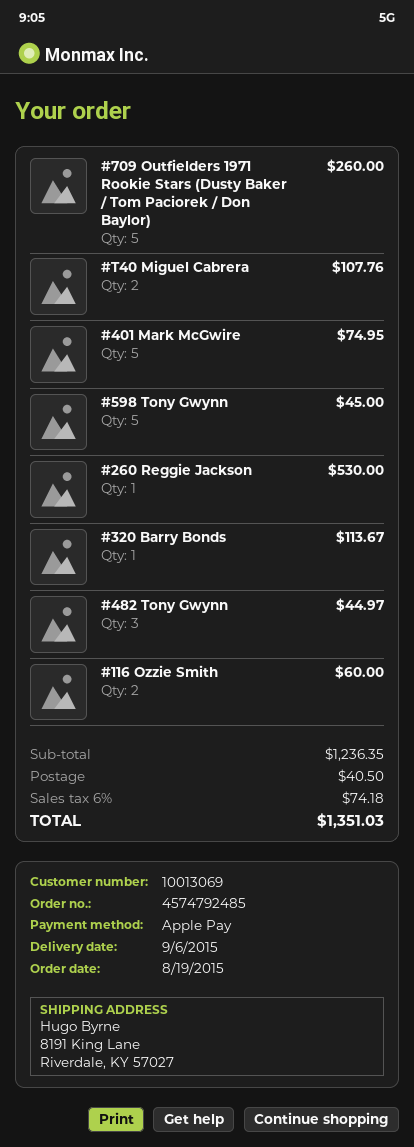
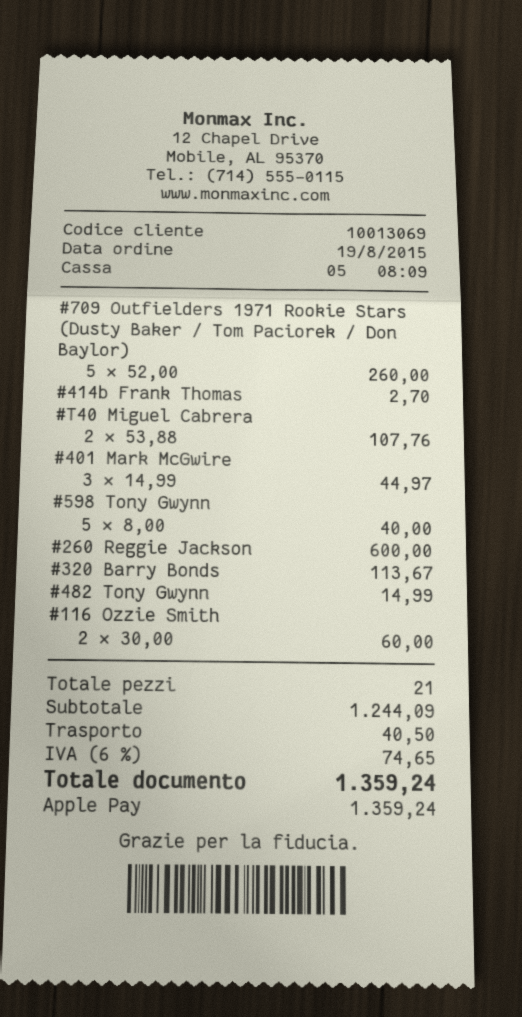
#401 Mark McGwire: 5 for 74.95 -> 3 for 44.97
#598 Tony Gwynn: 5 for 45.00 -> 5 for 40.00
#260 Reggie Jackson: 1 for 530.00 -> 1 for 600.00
#482 Tony Gwynn: 3 for 44.97 -> 1 for 14.99
#414b Frank Thomas: none -> 1 for 2.70
subtotal: 1236.35 -> 1244.09
tax: 6% = 74.18 -> 6% = 74.65
total: 1351.03 -> 1359.24

